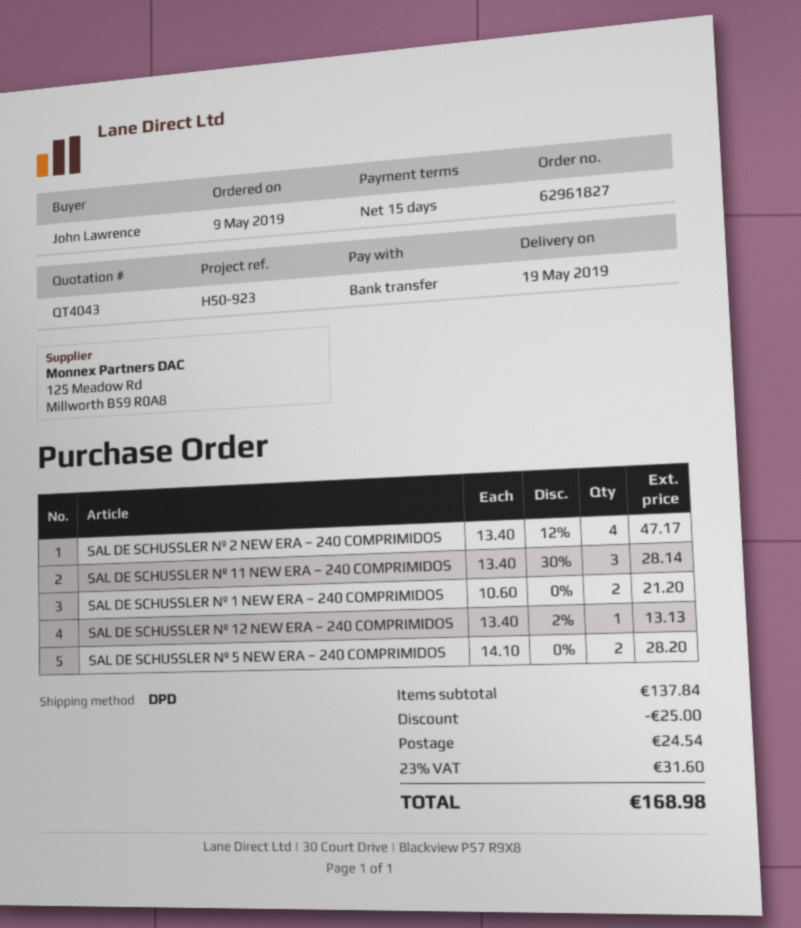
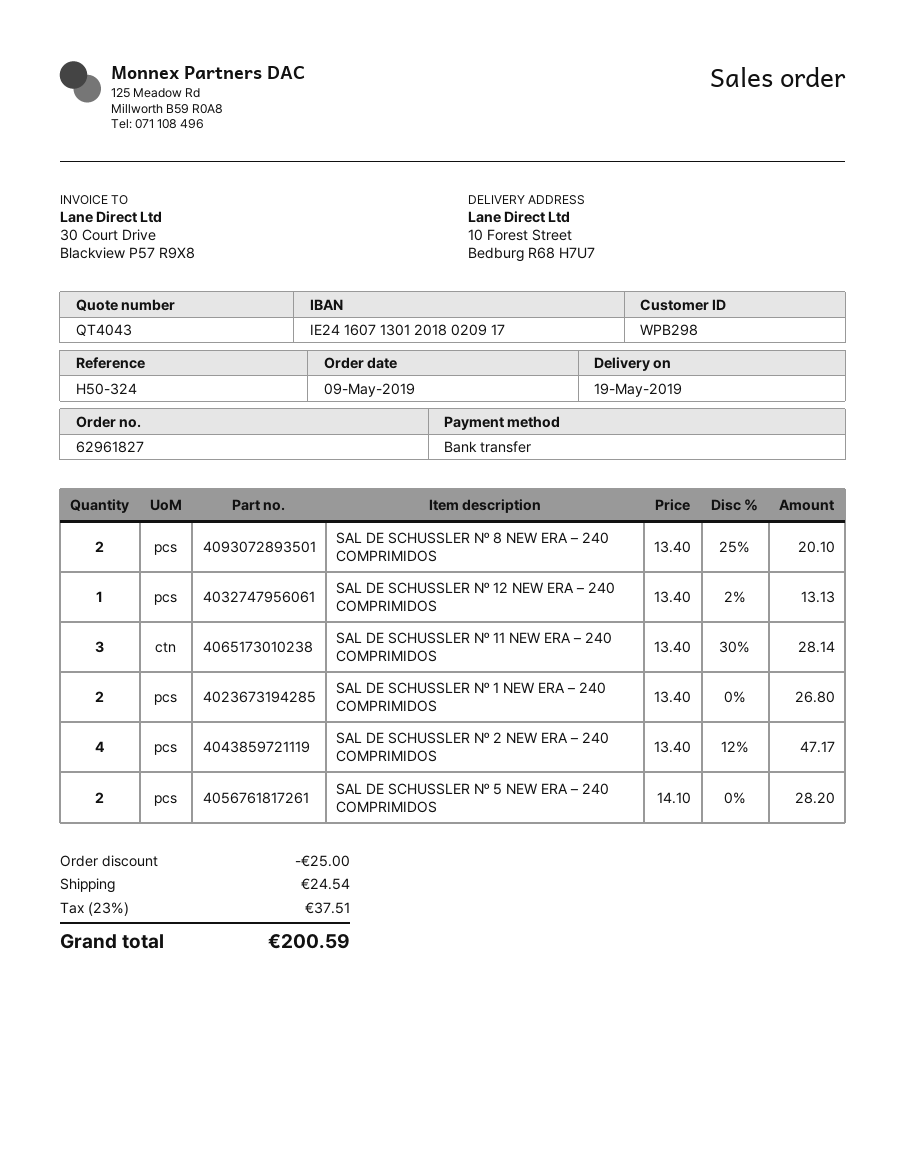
reference: H50-923 -> H50-324
SAL DE SCHUSSLER Nº 1 NEW ERA – 240 COMPRIMIDOS: 2 x 10.60 = 21.20 -> 2 x 13.40 = 26.80
SAL DE SCHUSSLER Nº 8 NEW ERA – 240 COMPRIMIDOS: none -> 2 x 13.40 - 25% = 20.10
tax: 23% = 31.60 -> 23% = 37.51
total: 168.98 -> 200.59

